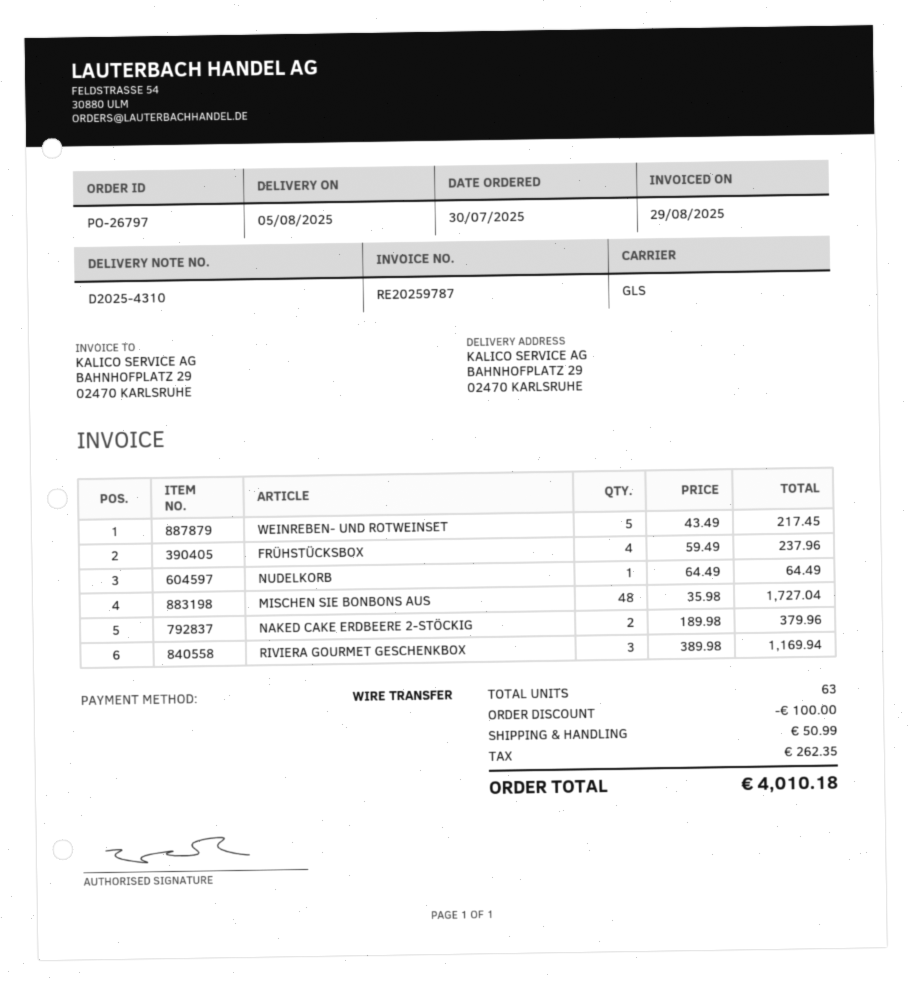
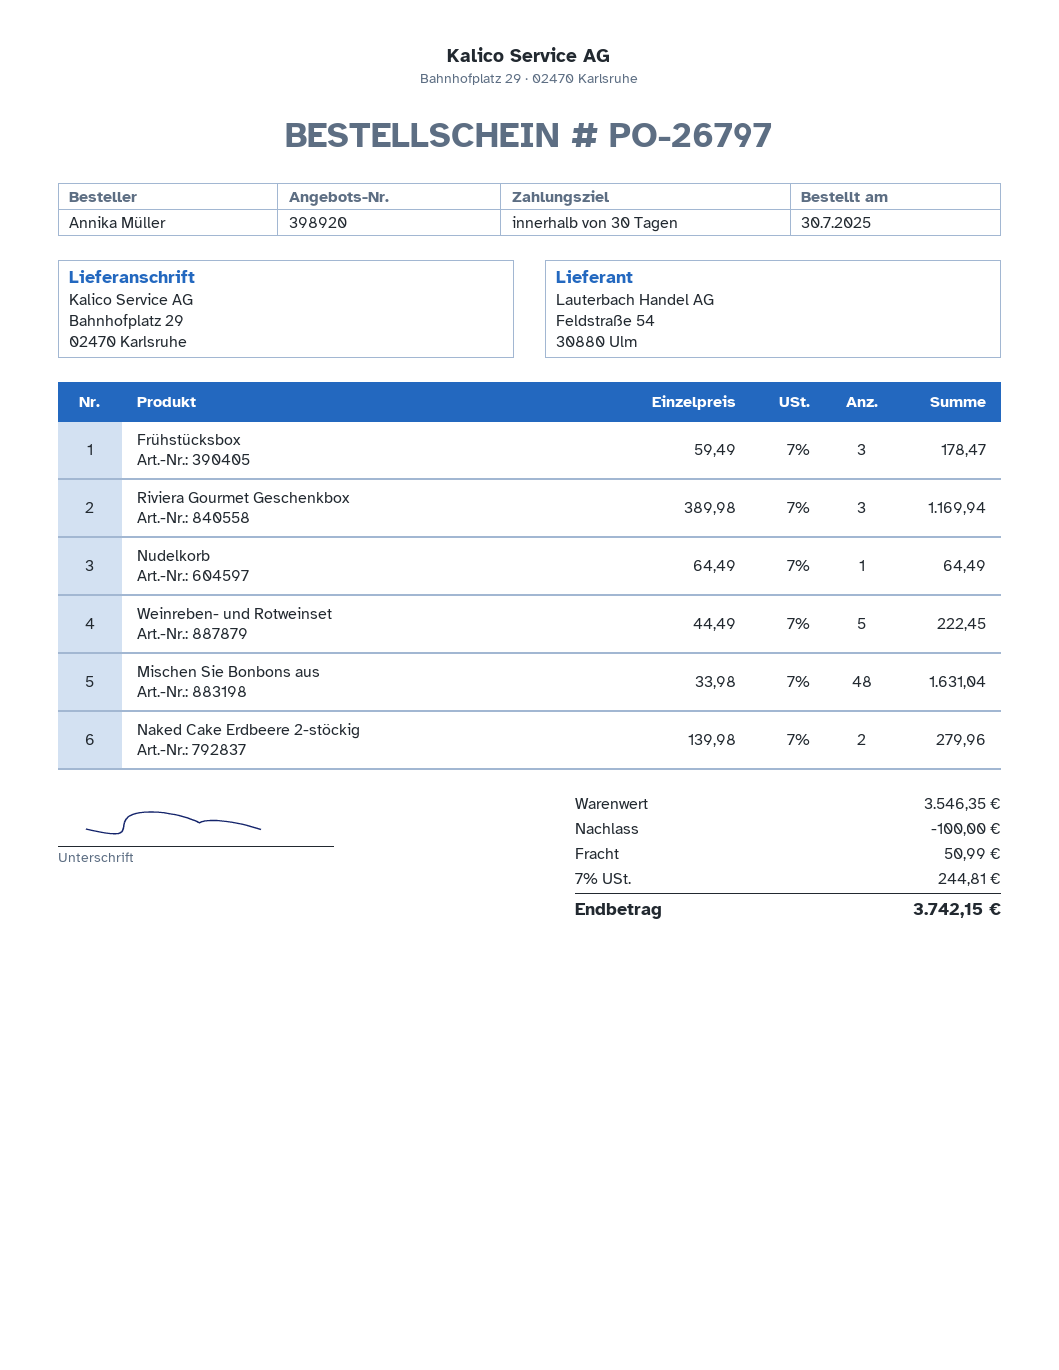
WEINREBEN- UND ROTWEINSET: 5 x 43.49 = 217.45 -> 5 x 44.49 = 222.45
FRÜHSTÜCKSBOX: 4 x 59.49 = 237.96 -> 3 x 59.49 = 178.47
MISCHEN SIE BONBONS AUS: 48 x 35.98 = 1727.04 -> 48 x 33.98 = 1631.04
NAKED CAKE ERDBEERE 2-STÖCKIG: 2 x 189.98 = 379.96 -> 2 x 139.98 = 279.96
tax: 262.35 -> 244.81
total: 4010.18 -> 3742.15

